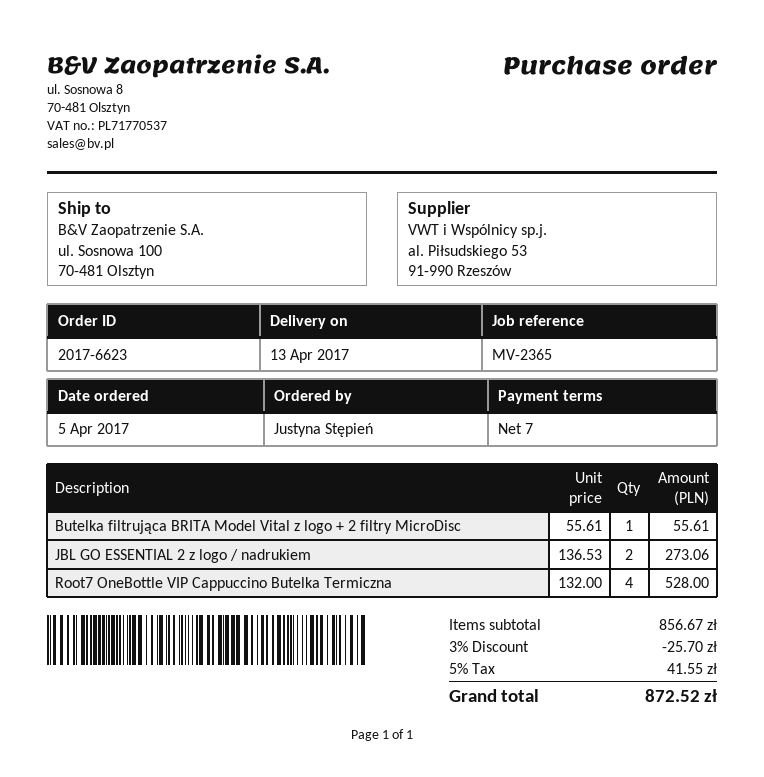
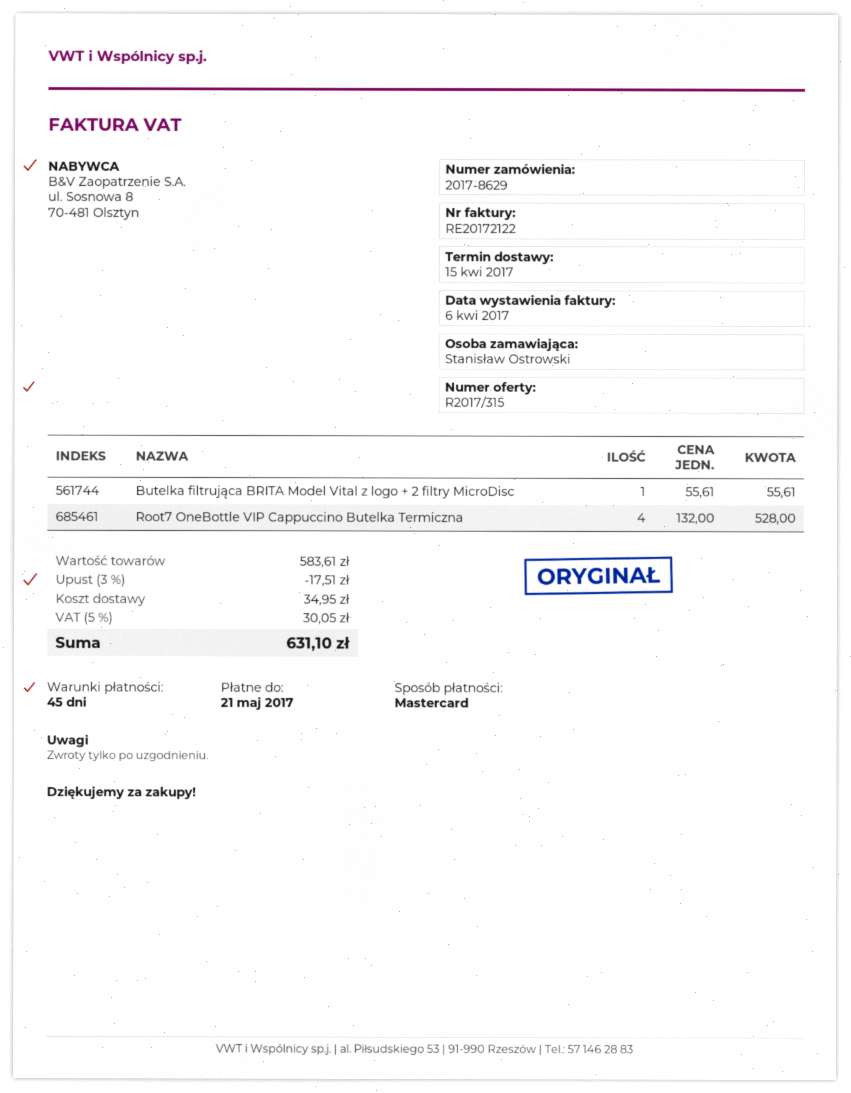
order number: 2017-6623 -> 2017-8629
delivery date: 2017-04-13 -> 2017-04-15
payment terms: 7 days -> 45 days
ordered by: Justyna Stępień -> Stanisław Ostrowski
JBL GO ESSENTIAL 2 z logo / nadrukiem: 2 x 136.53 = 273.06 -> none
subtotal: 856.67 -> 583.61
discount: 3% = 25.70 -> 3% = 17.51
shipping: none -> 34.95
tax: 5% = 41.55 -> 5% = 30.05
total: 872.52 -> 631.10

